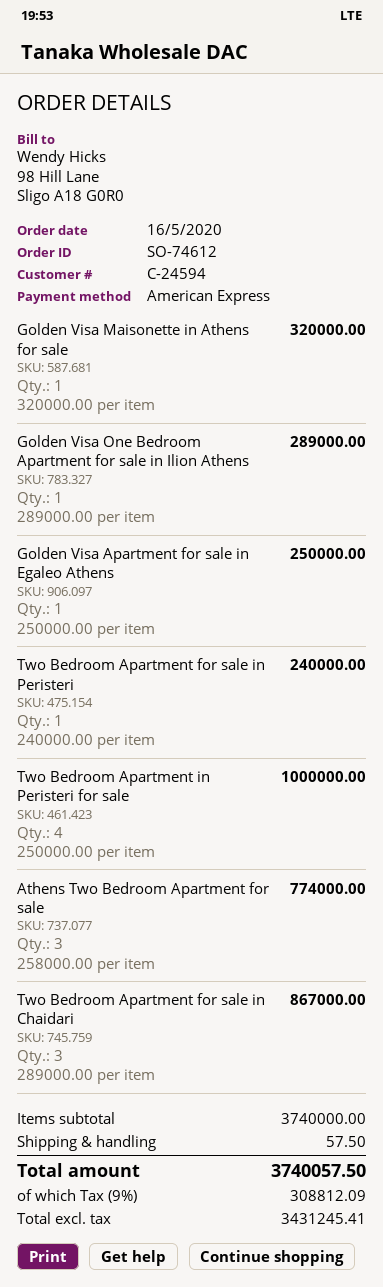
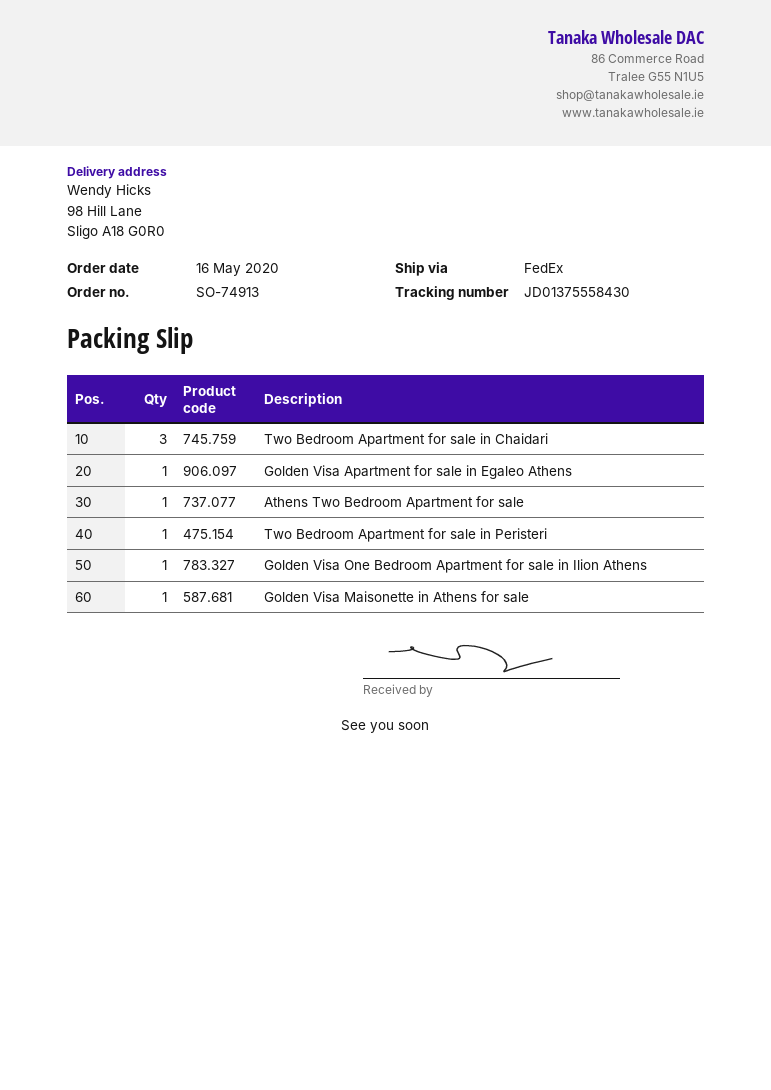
order number: SO-74612 -> SO-74913
Two Bedroom Apartment in Peristeri for sale: 4 -> none
Athens Two Bedroom Apartment for sale: 3 -> 1

